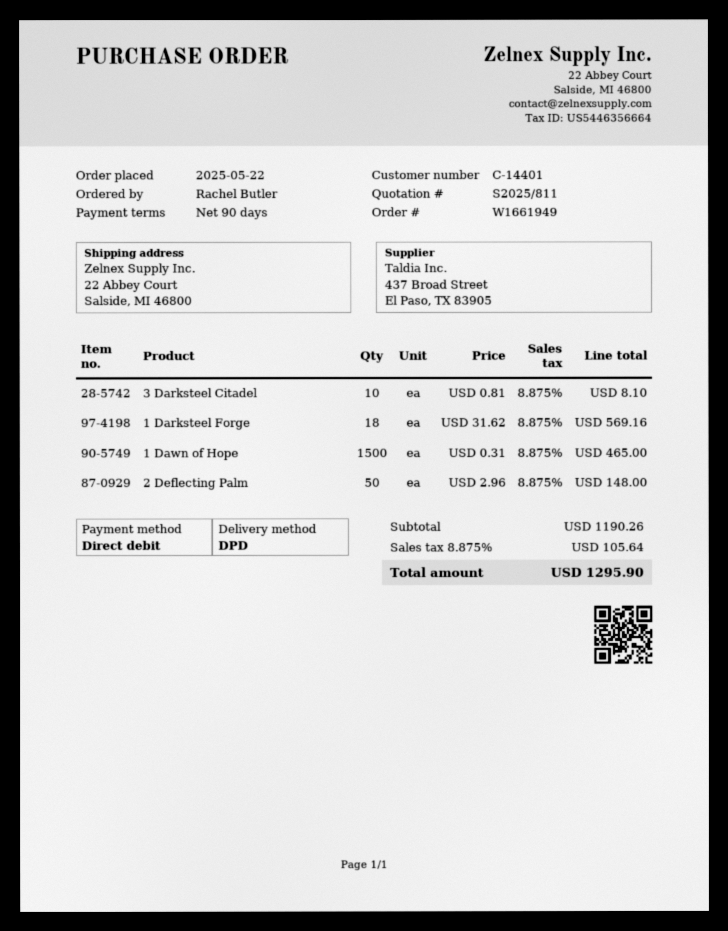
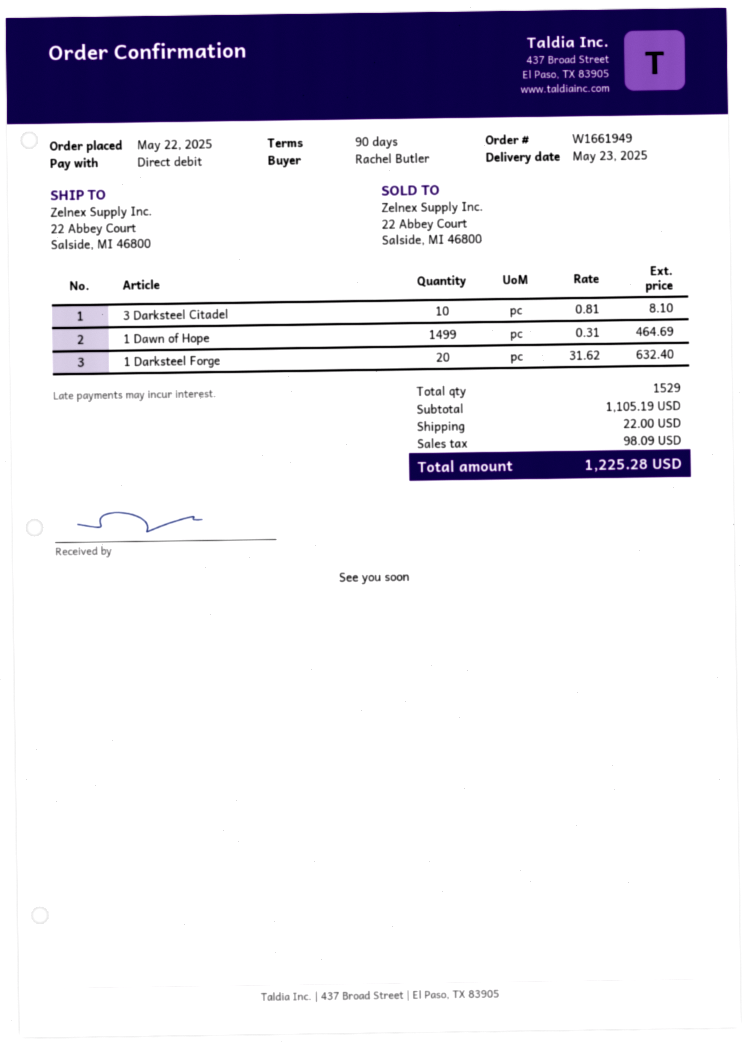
1 Darksteel Forge: 18 x 31.62 = 569.16 -> 20 x 31.62 = 632.40
1 Dawn of Hope: 1500 x 0.31 = 465.00 -> 1499 x 0.31 = 464.69
2 Deflecting Palm: 50 x 2.96 = 148.00 -> none
subtotal: 1190.26 -> 1105.19
shipping: none -> 22.00
tax: 105.64 -> 98.09
total: 1295.90 -> 1225.28

